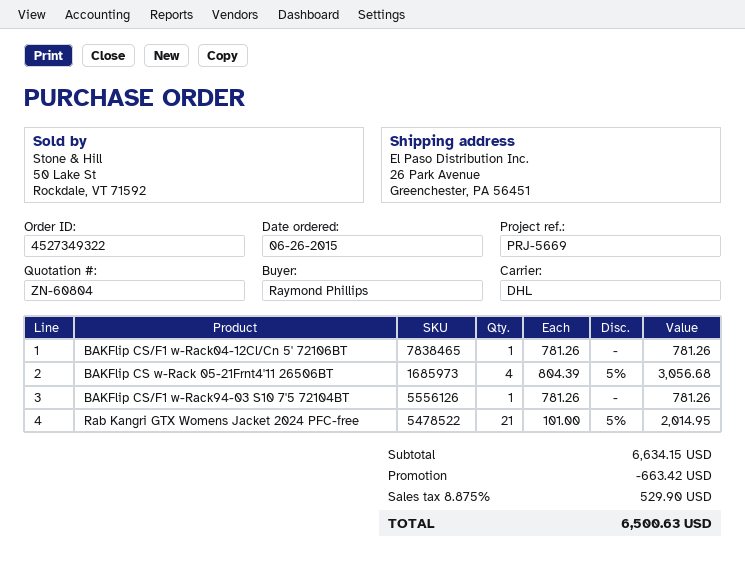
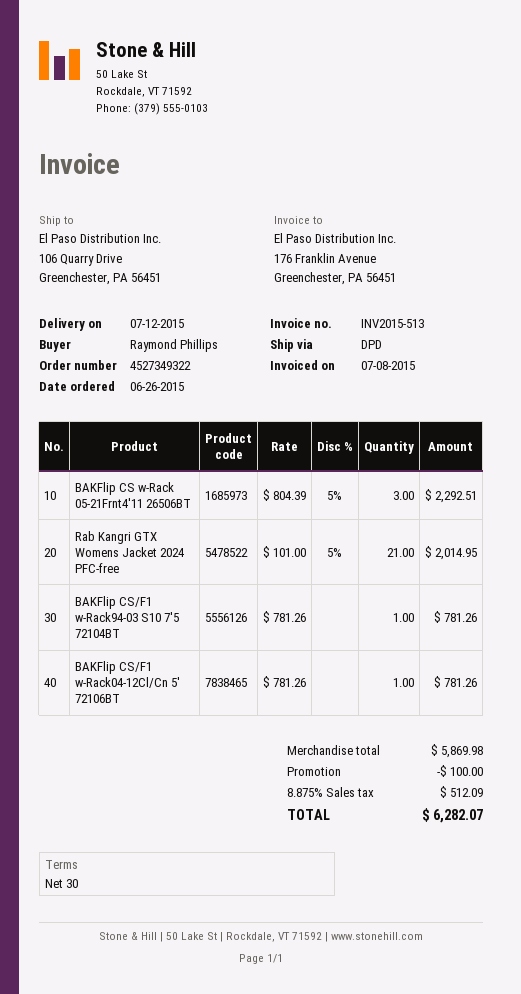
shipping method: DHL -> DPD
ship to: 26 Park Avenue, Greenchester, PA 56451 -> 106 Quarry Drive, Greenchester, PA 56451
BAKFlip CS w-Rack 05-21Frnt4'11 26506BT: 4 x 804.39 - 5% = 3056.68 -> 3 x 804.39 - 5% = 2292.51
subtotal: 6634.15 -> 5869.98
discount: 663.42 -> 100.00
tax: 8.875% = 529.90 -> 8.875% = 512.09
total: 6500.63 -> 6282.07

